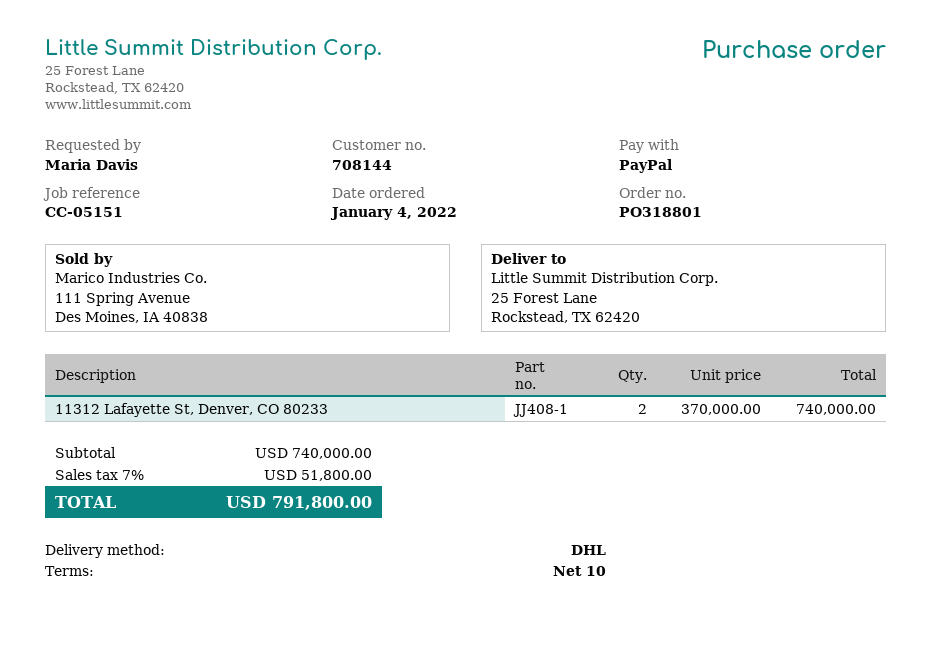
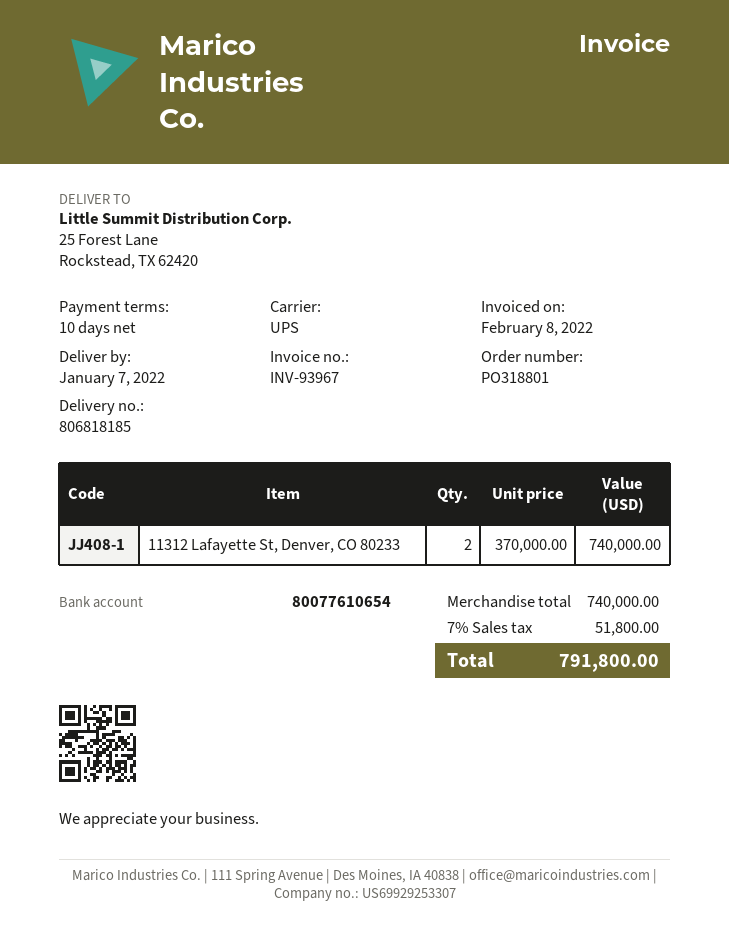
shipping method: DHL -> UPS

